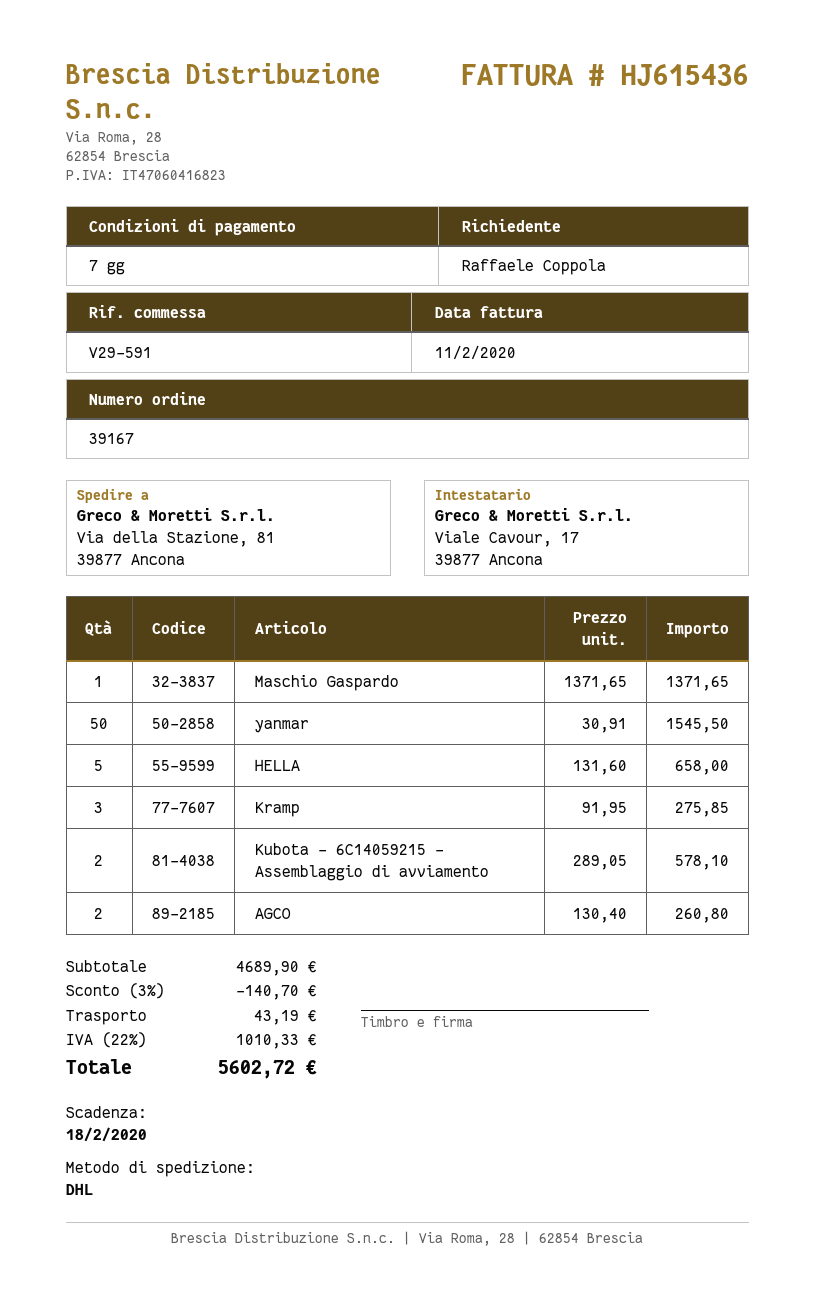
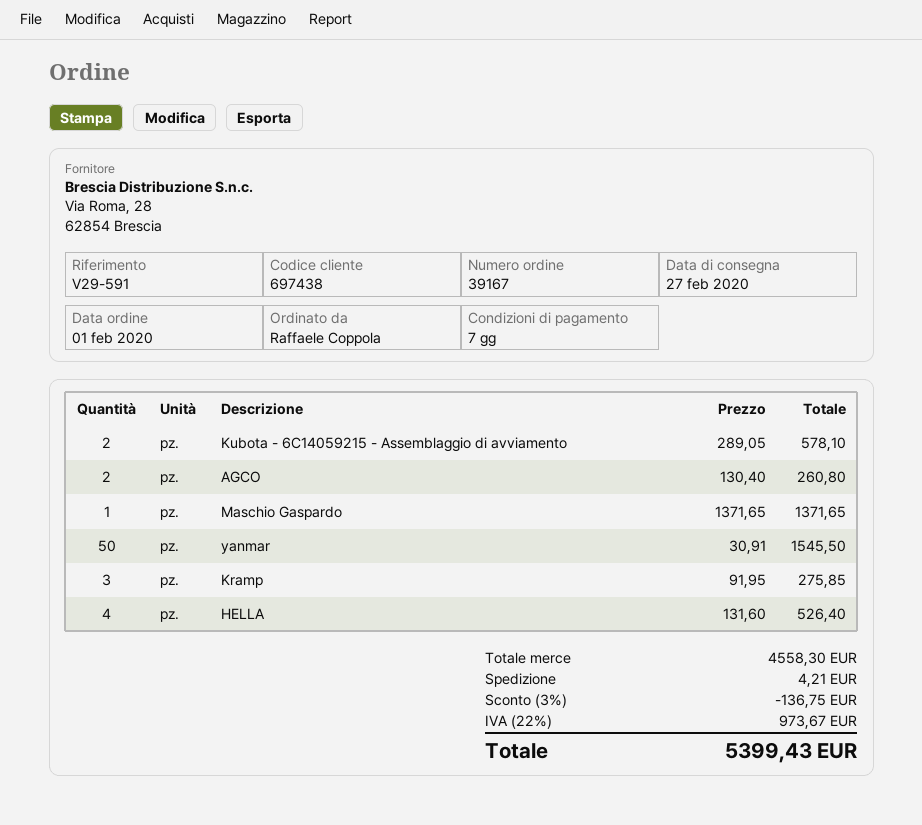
HELLA: 5 x 131.60 = 658.00 -> 4 x 131.60 = 526.40
subtotal: 4689.90 -> 4558.30
discount: 3% = 140.70 -> 3% = 136.75
shipping: 43.19 -> 4.21
tax: 22% = 1010.33 -> 22% = 973.67
total: 5602.72 -> 5399.43

